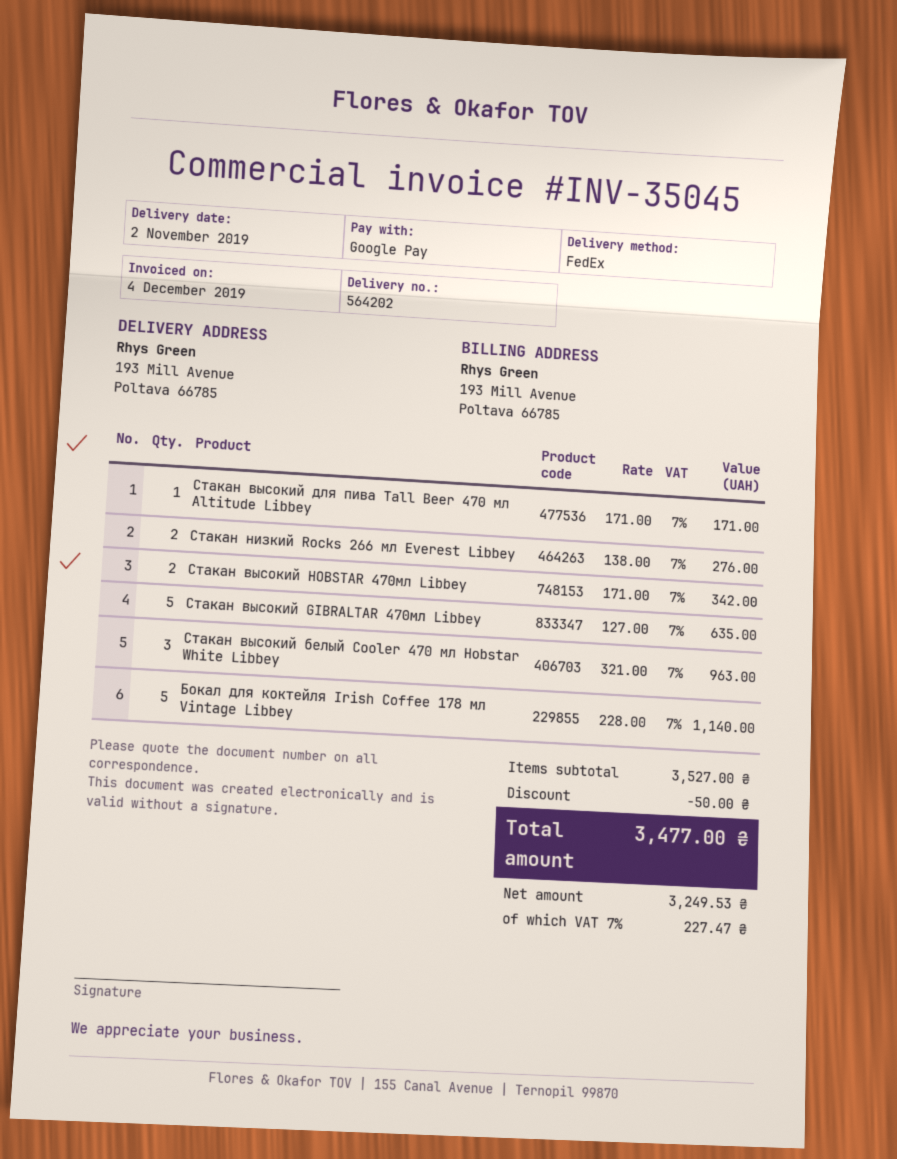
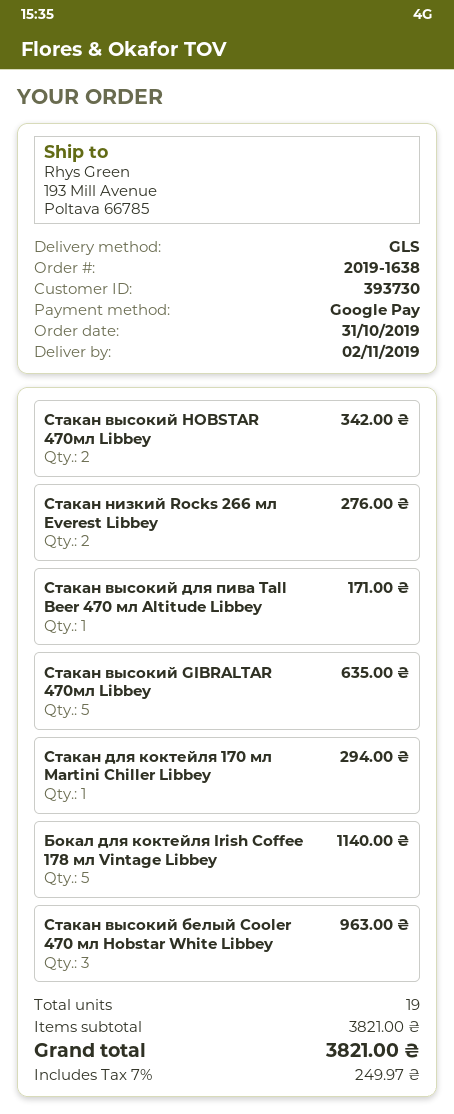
shipping method: FedEx -> GLS
Стакан для коктейля 170 мл Martini Chiller Libbey: none -> 1 for 294.00
subtotal: 3527.00 -> 3821.00
discount: 50.00 -> none
tax: 7% = 227.47 -> 7% = 249.97
total: 3477.00 -> 3821.00

